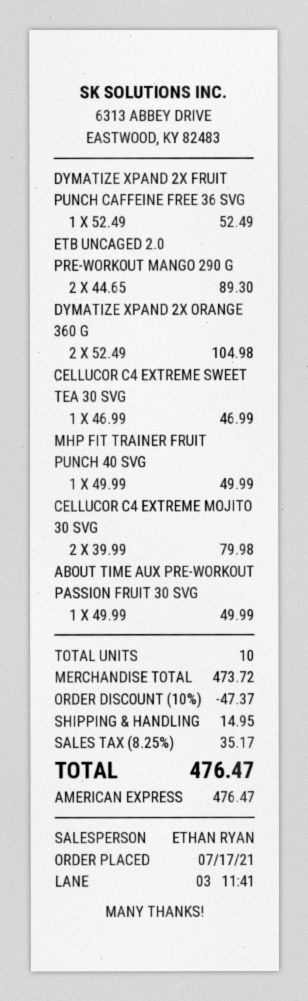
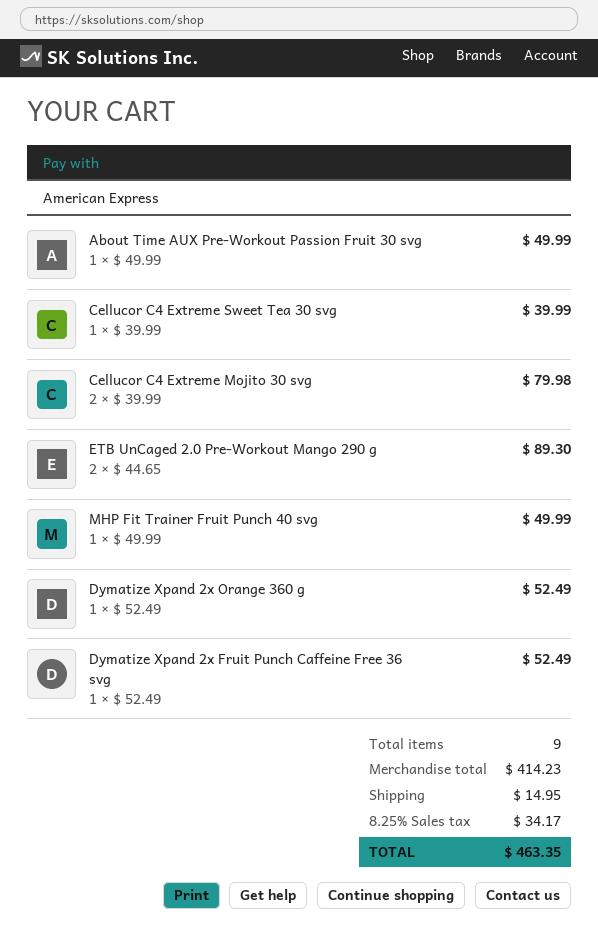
DYMATIZE XPAND 2X ORANGE 360 G: 2 x 52.49 = 104.98 -> 1 x 52.49 = 52.49
CELLUCOR C4 EXTREME SWEET TEA 30 SVG: 1 x 46.99 = 46.99 -> 1 x 39.99 = 39.99
total quantity: 10 -> 9
subtotal: 473.72 -> 414.23
discount: 10% = 47.37 -> none
tax: 8.25% = 35.17 -> 8.25% = 34.17
total: 476.47 -> 463.35

